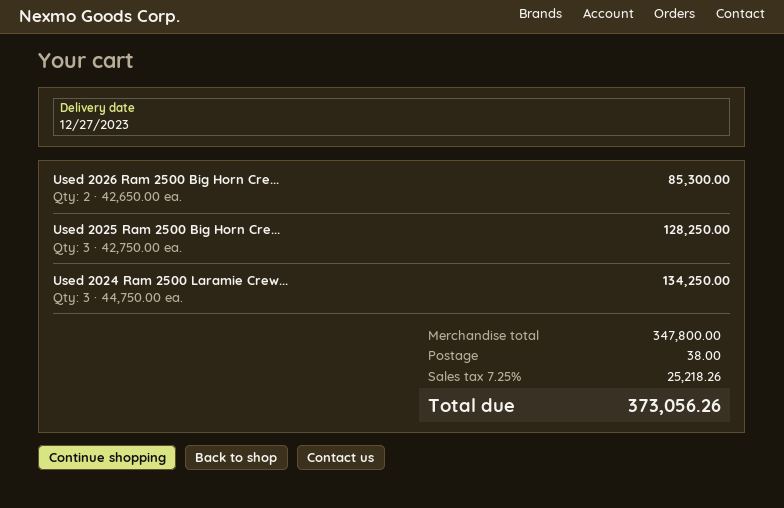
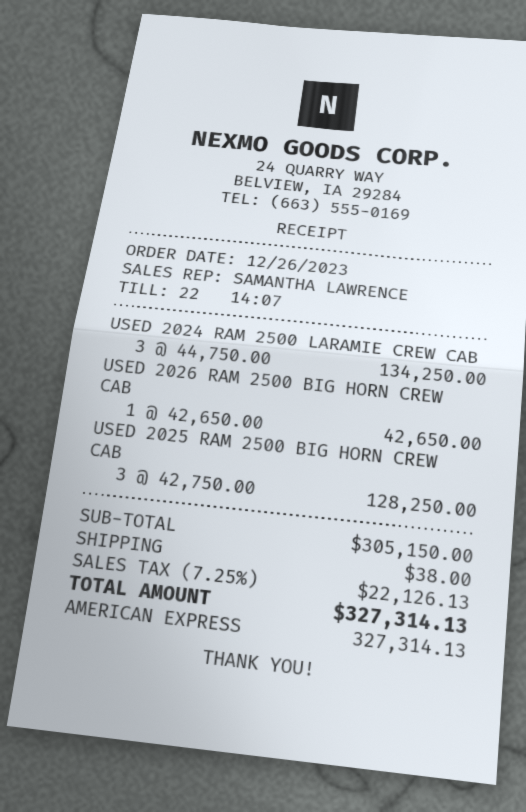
Used 2026 Ram 2500 Big Horn Cre...: 2 x 42650.00 = 85300.00 -> 1 x 42650.00 = 42650.00
subtotal: 347800.00 -> 305150.00
tax: 7.25% = 25218.26 -> 7.25% = 22126.13
total: 373056.26 -> 327314.13

